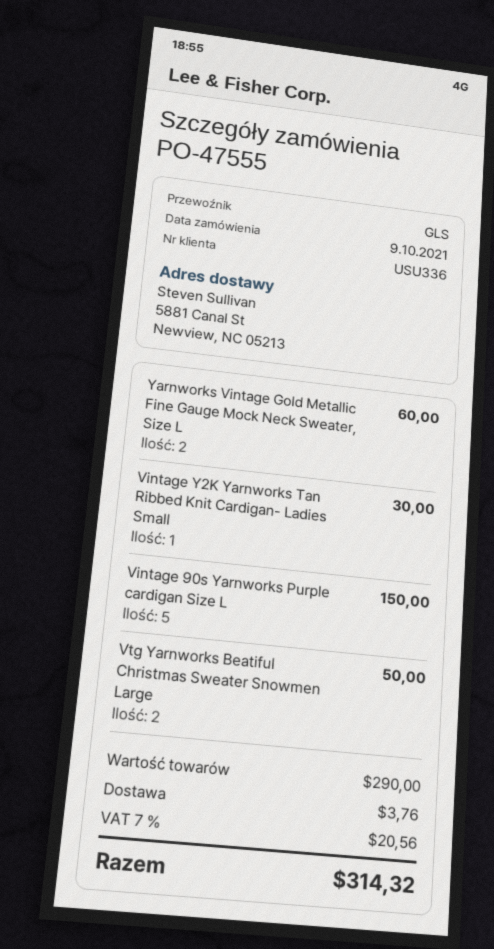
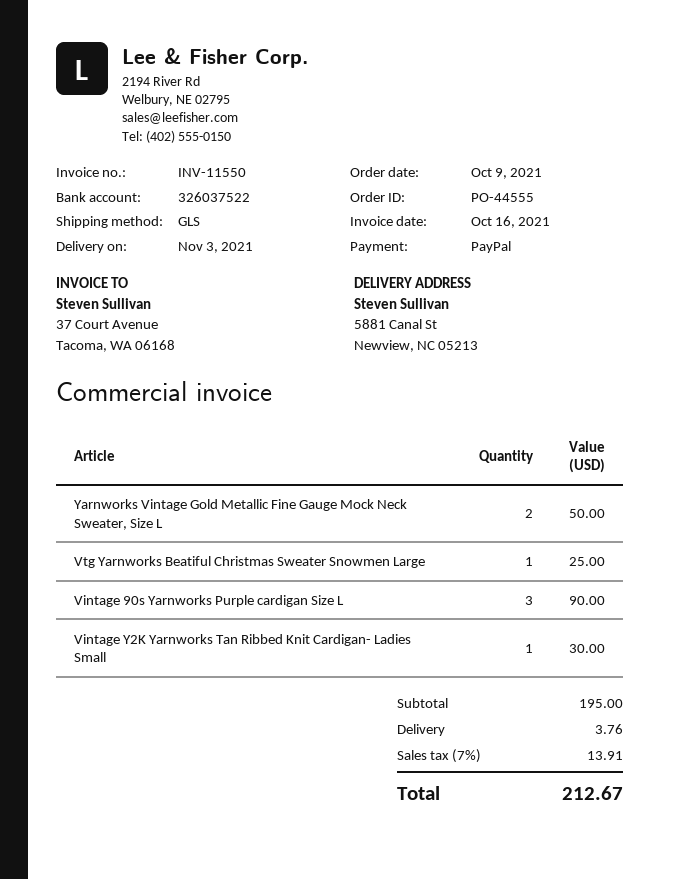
order number: PO-47555 -> PO-44555
Yarnworks Vintage Gold Metallic Fine Gauge Mock Neck Sweater, Size L: 2 for 60.00 -> 2 for 50.00
Vintage 90s Yarnworks Purple cardigan Size L: 5 for 150.00 -> 3 for 90.00
Vtg Yarnworks Beatiful Christmas Sweater Snowmen Large: 2 for 50.00 -> 1 for 25.00
subtotal: 290.00 -> 195.00
tax: 7% = 20.56 -> 7% = 13.91
total: 314.32 -> 212.67

